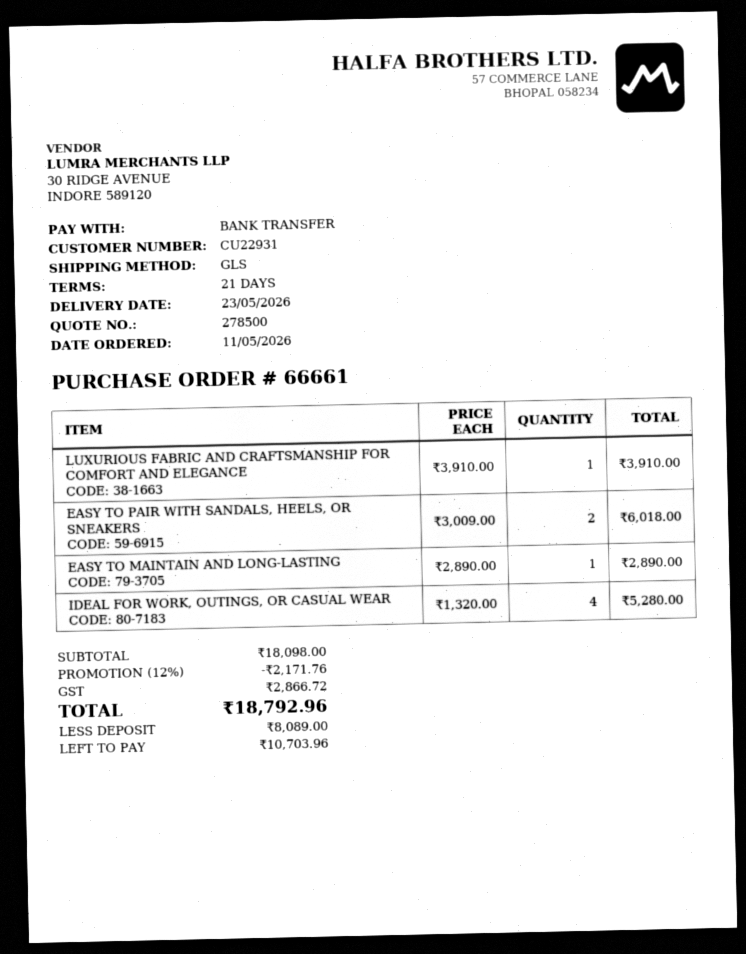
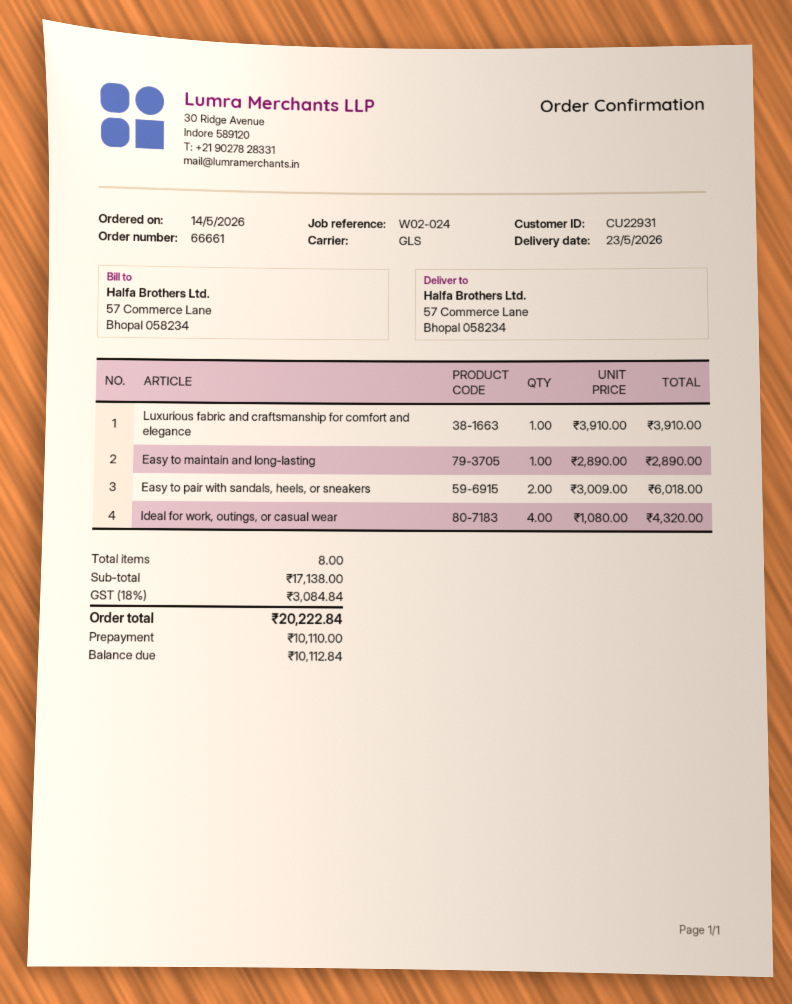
order date: 2026-05-11 -> 2026-05-14
IDEAL FOR WORK, OUTINGS, OR CASUAL WEAR: 4 x 1320.00 = 5280.00 -> 4 x 1080.00 = 4320.00
subtotal: 18098.00 -> 17138.00
discount: 12% = 2171.76 -> none
tax: 2866.72 -> 3084.84
total: 18792.96 -> 20222.84
deposit: 8089.00 -> 10110.00
balance: 10703.96 -> 10112.84

